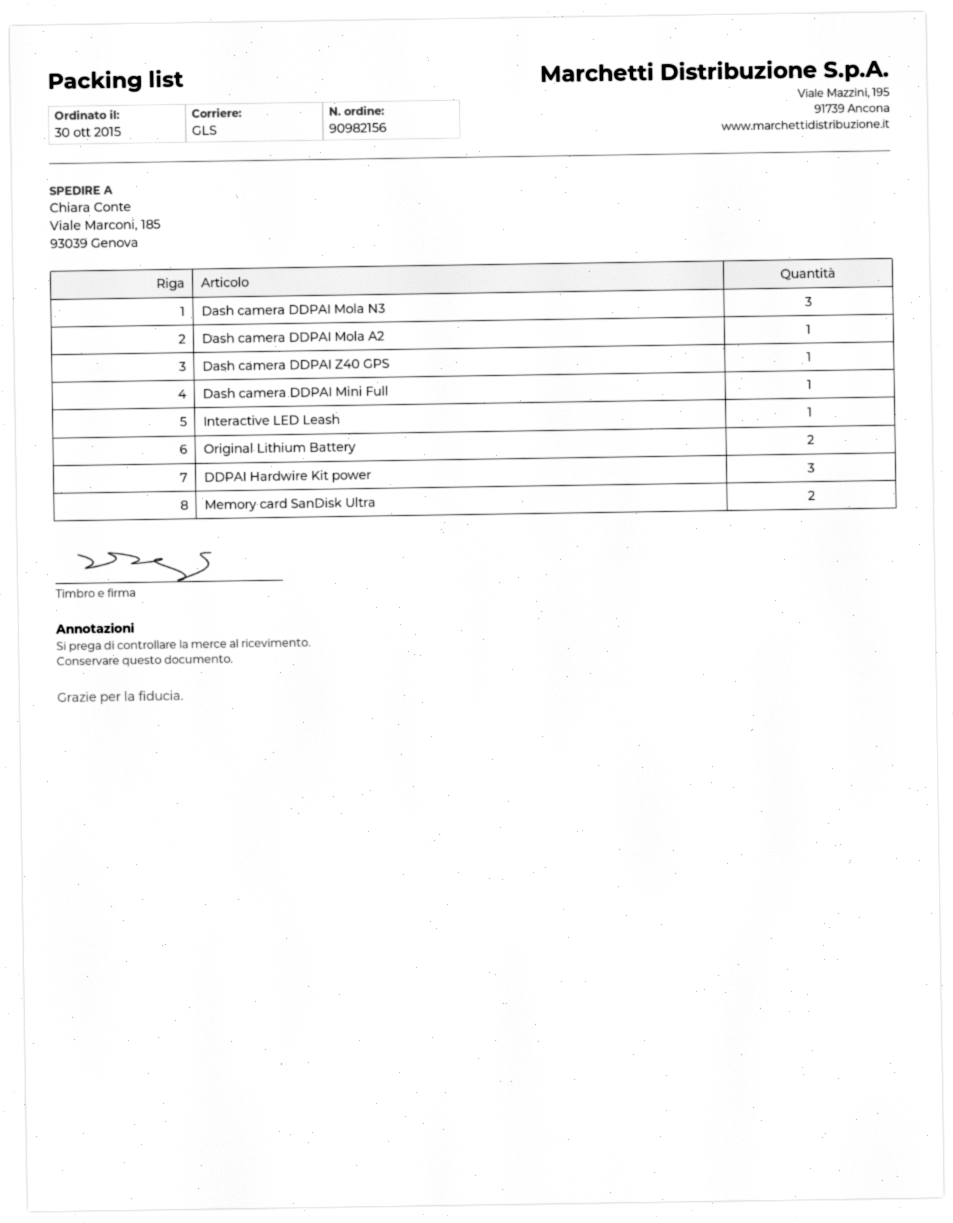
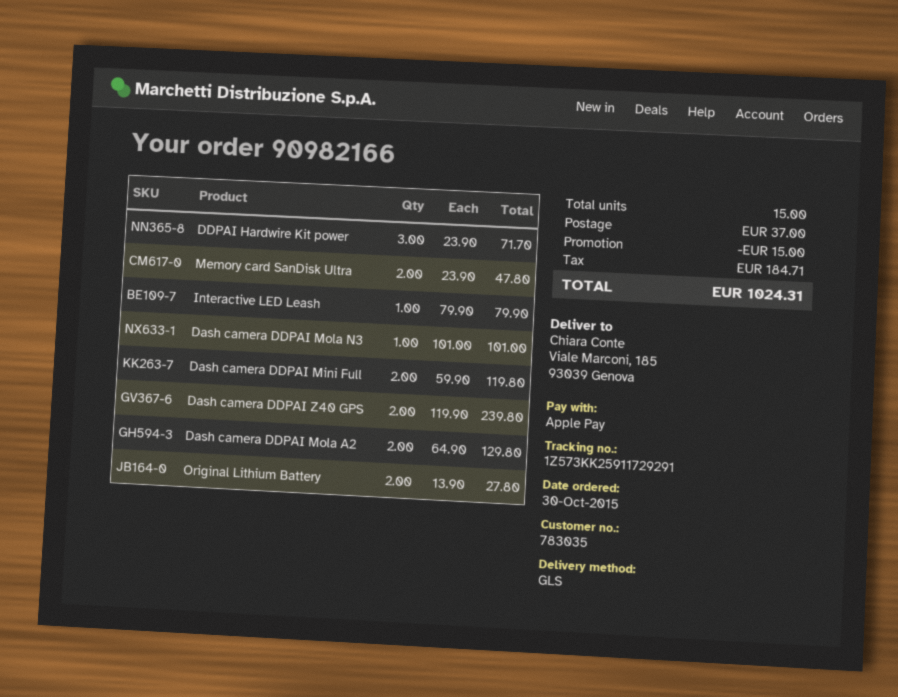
order number: 90982156 -> 90982166
Dash camera DDPAI Mola N3: 3 -> 1
Dash camera DDPAI Mola A2: 1 -> 2
Dash camera DDPAI Z40 GPS: 1 -> 2
Dash camera DDPAI Mini Full: 1 -> 2

